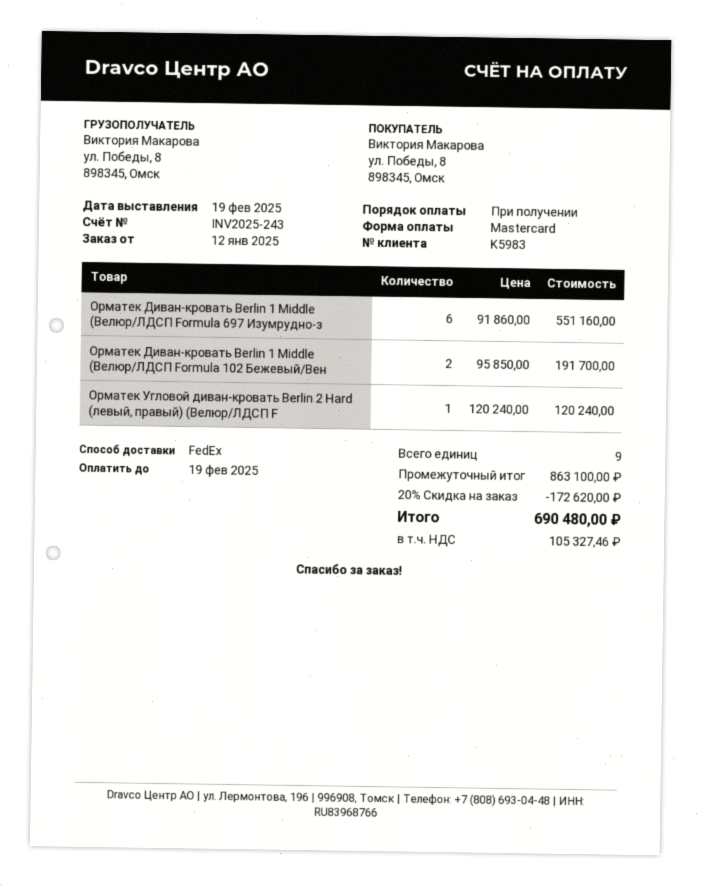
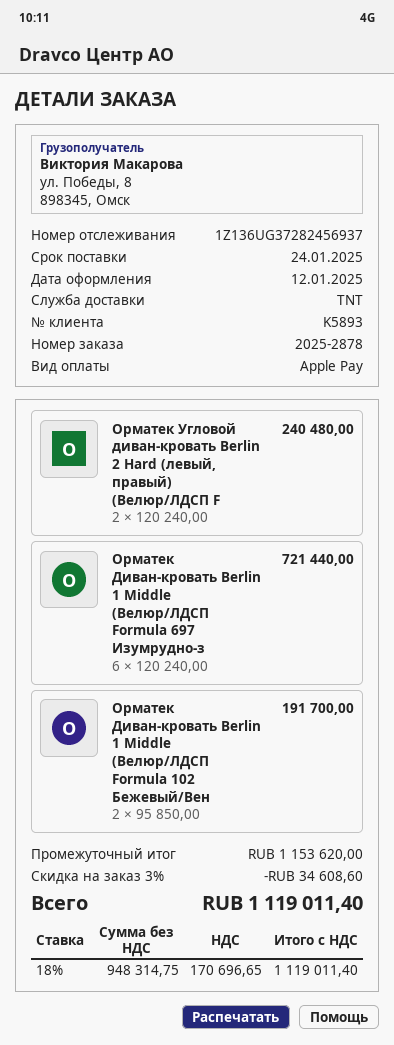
customer number: K5983 -> K5893
payment method: Mastercard -> Apple Pay
shipping method: FedEx -> TNT
Орматек Диван-кровать Berlin 1 Middle (Велюр/ЛДСП Formula 697 Изумрудно-з: 6 x 91860.00 = 551160.00 -> 6 x 120240.00 = 721440.00
Орматек Угловой диван-кровать Berlin 2 Hard (левый, правый) (Велюр/ЛДСП F: 1 x 120240.00 = 120240.00 -> 2 x 120240.00 = 240480.00
subtotal: 863100.00 -> 1153620.00
discount: 20% = 172620.00 -> 3% = 34608.60
tax: 105327.46 -> 170696.65
total: 690480.00 -> 1119011.40

